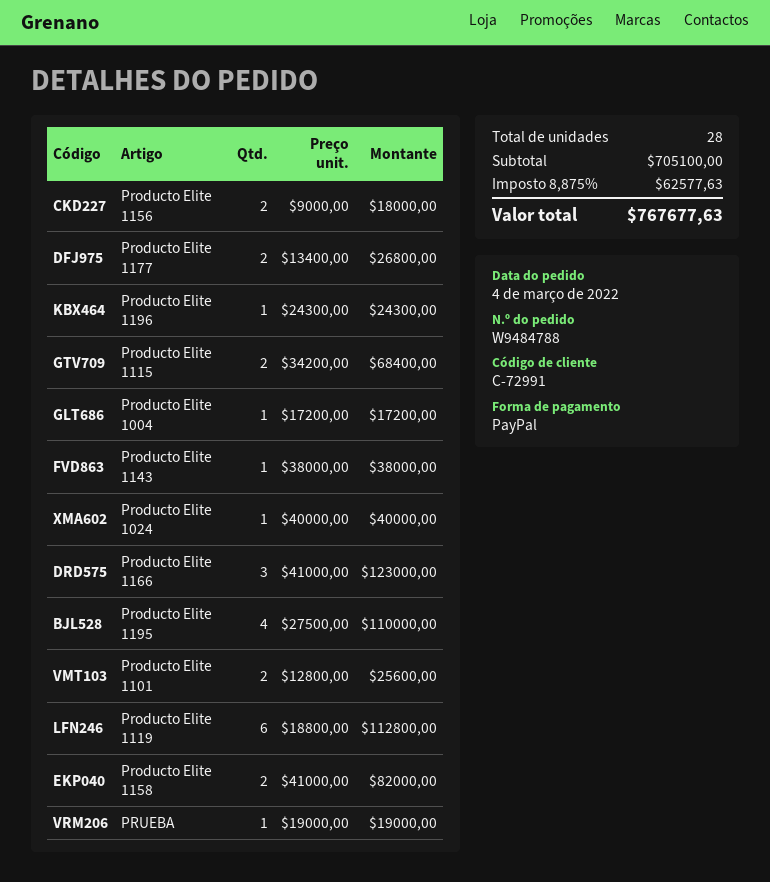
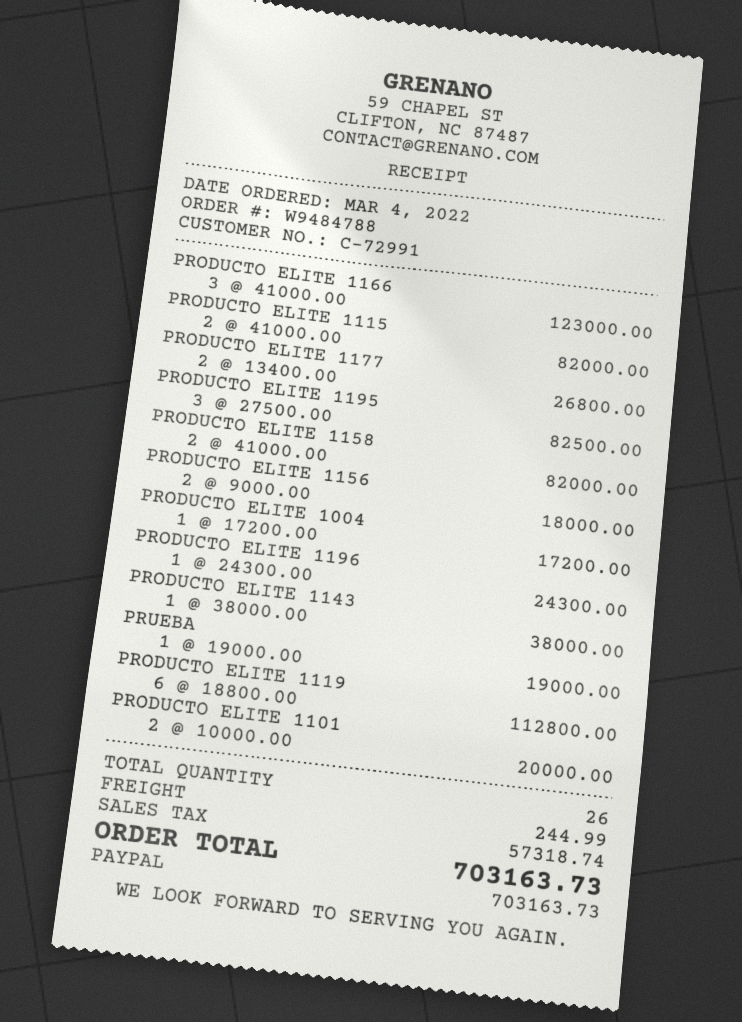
Producto Elite 1115: 2 x 34200.00 = 68400.00 -> 2 x 41000.00 = 82000.00
Producto Elite 1024: 1 x 40000.00 = 40000.00 -> none
Producto Elite 1195: 4 x 27500.00 = 110000.00 -> 3 x 27500.00 = 82500.00
Producto Elite 1101: 2 x 12800.00 = 25600.00 -> 2 x 10000.00 = 20000.00
total quantity: 28 -> 26
shipping: none -> 244.99
tax: 62577.63 -> 57318.74
total: 767677.63 -> 703163.73

